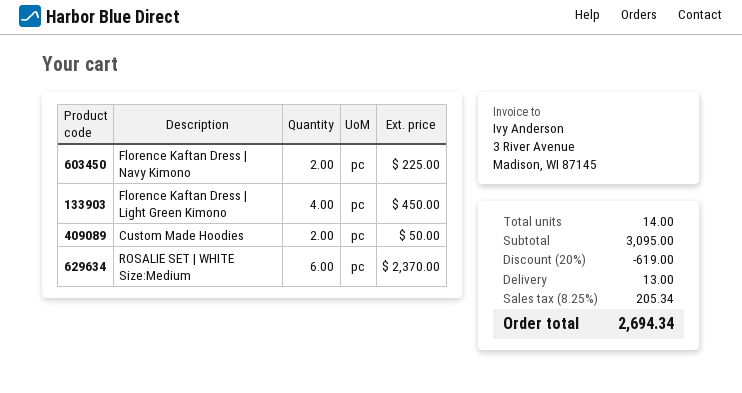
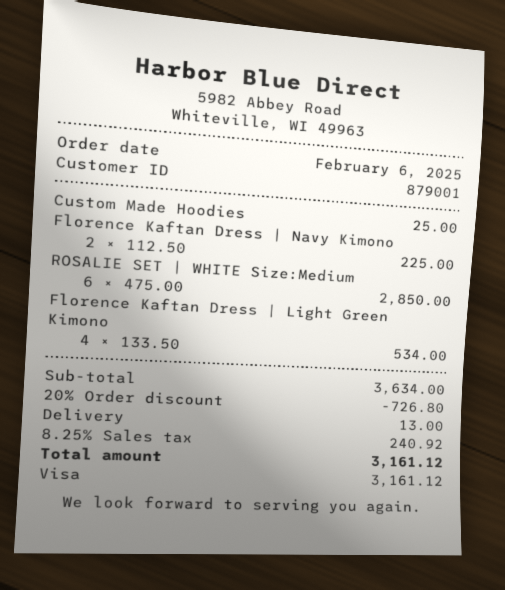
Florence Kaftan Dress | Light Green Kimono: 4 for 450.00 -> 4 for 534.00
Custom Made Hoodies: 2 for 50.00 -> 1 for 25.00
ROSALIE SET | WHITE Size:Medium: 6 for 2370.00 -> 6 for 2850.00
subtotal: 3095.00 -> 3634.00
discount: 20% = 619.00 -> 20% = 726.80
tax: 8.25% = 205.34 -> 8.25% = 240.92
total: 2694.34 -> 3161.12

